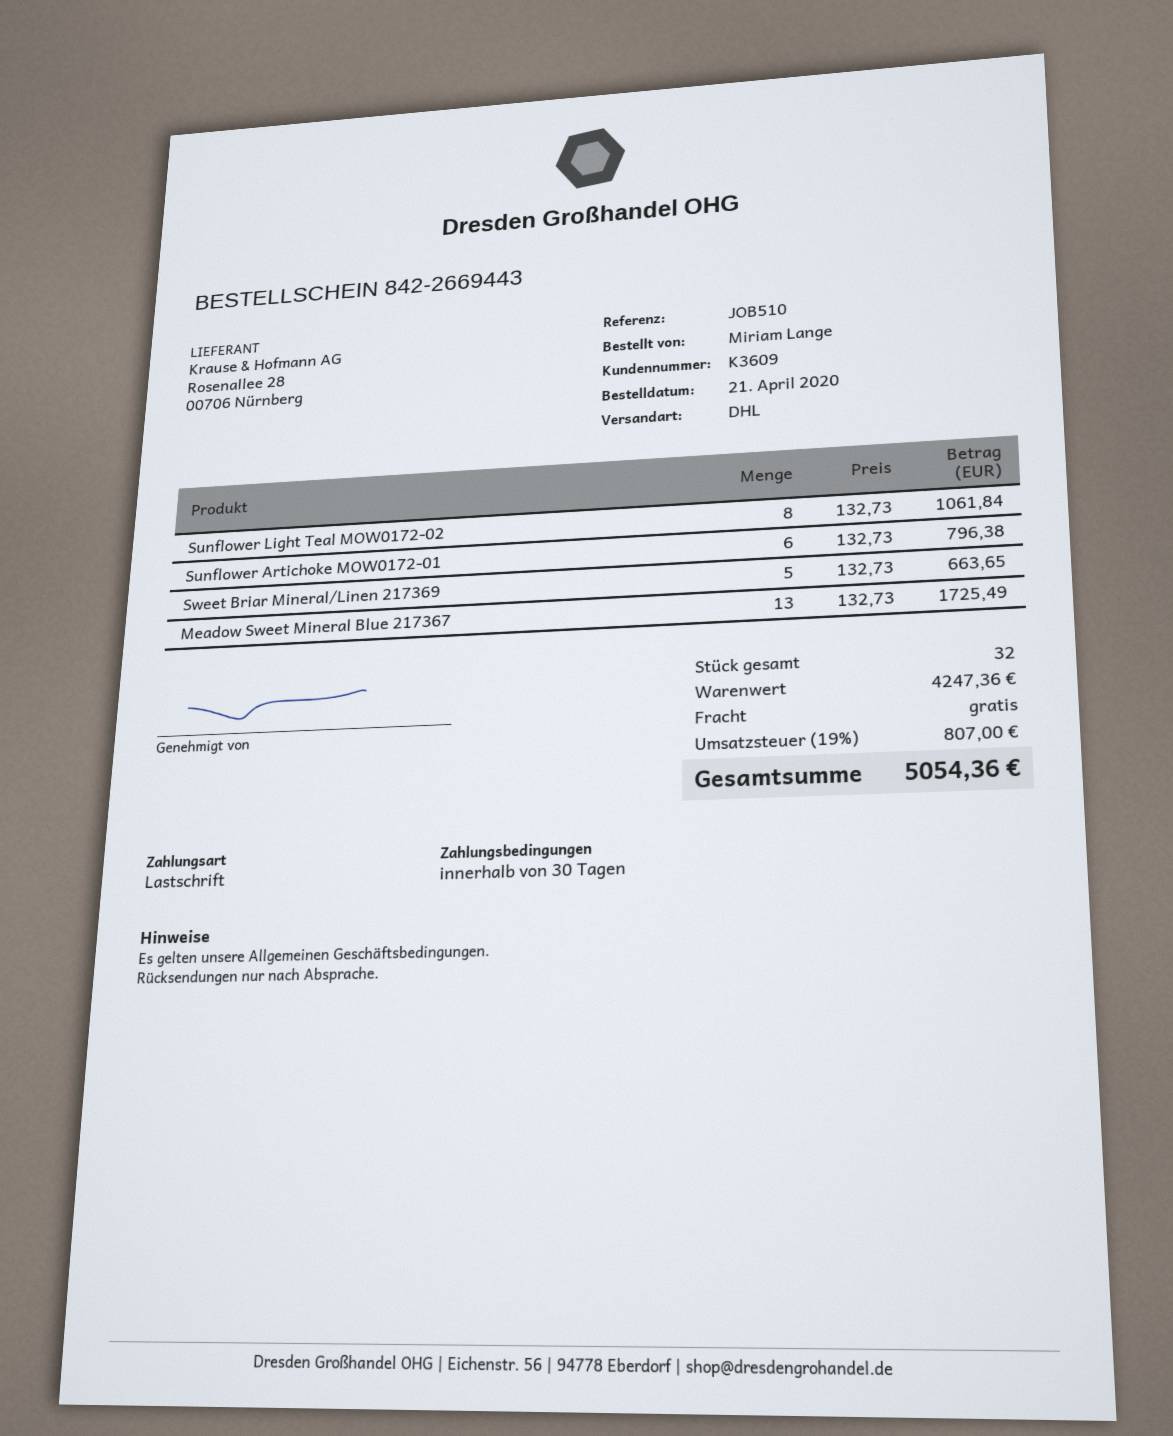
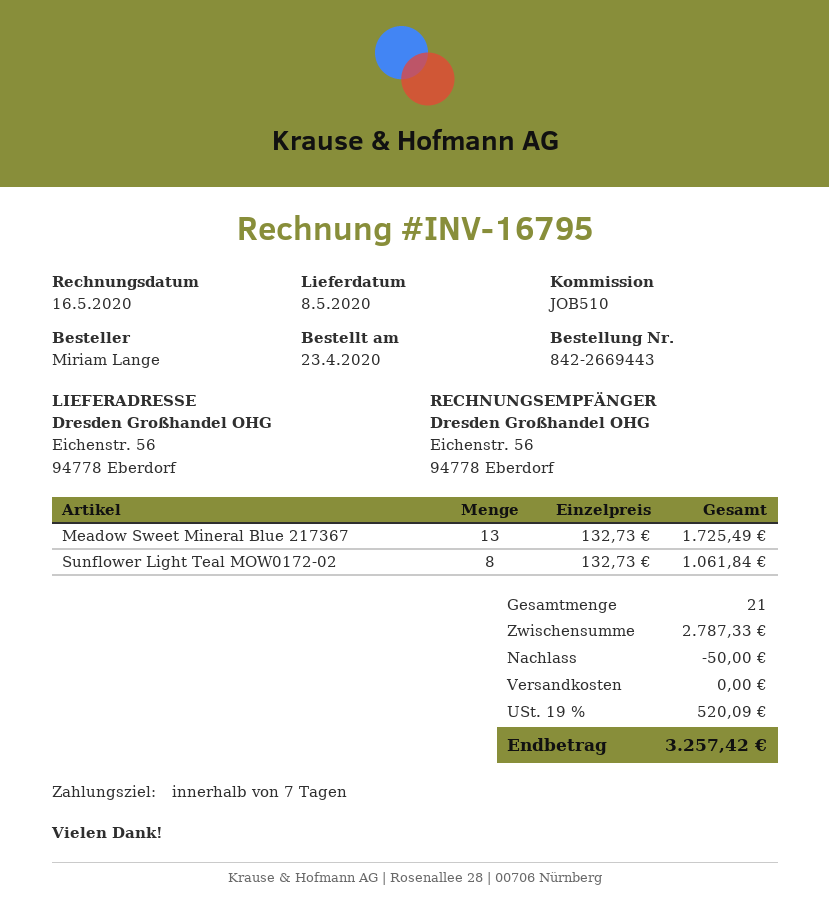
order date: 2020-04-21 -> 2020-04-23
payment terms: 30 days -> 7 days
Sunflower Artichoke MOW0172-01: 6 x 132.73 = 796.38 -> none
Sweet Briar Mineral/Linen 217369: 5 x 132.73 = 663.65 -> none
total quantity: 32 -> 21
subtotal: 4247.36 -> 2787.33
discount: none -> 50.00
tax: 19% = 807.00 -> 19% = 520.09
total: 5054.36 -> 3257.42

